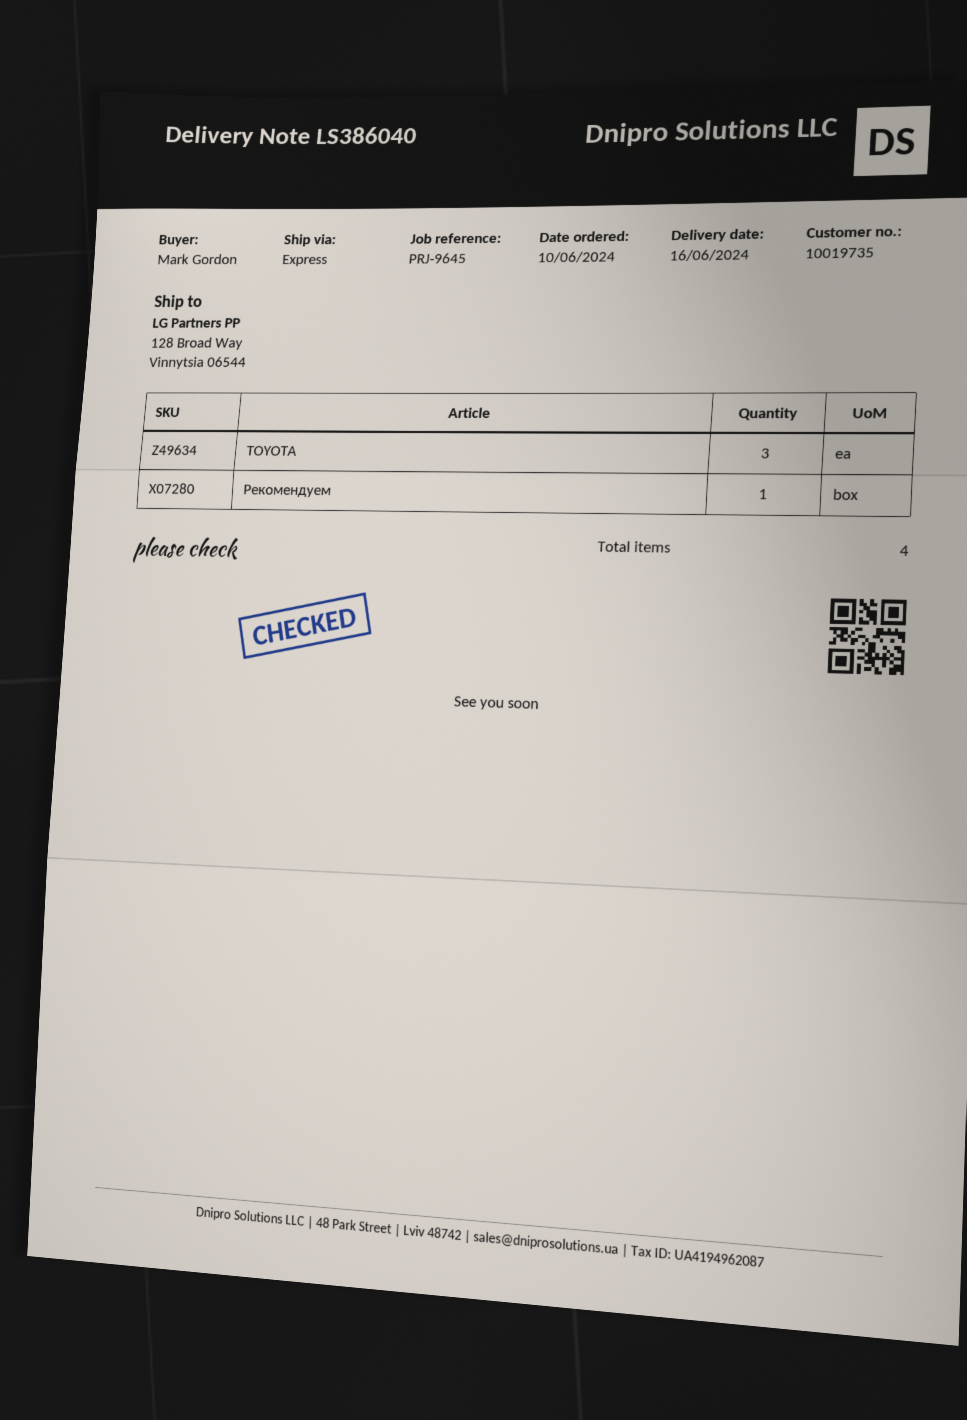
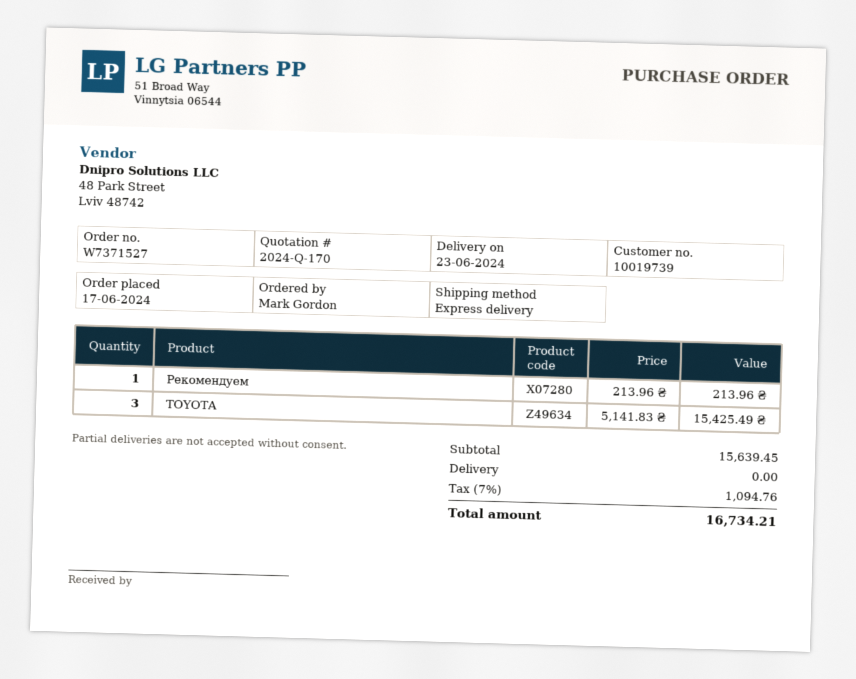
order date: 2024-06-10 -> 2024-06-17
delivery date: 2024-06-16 -> 2024-06-23
customer number: 10019735 -> 10019739

